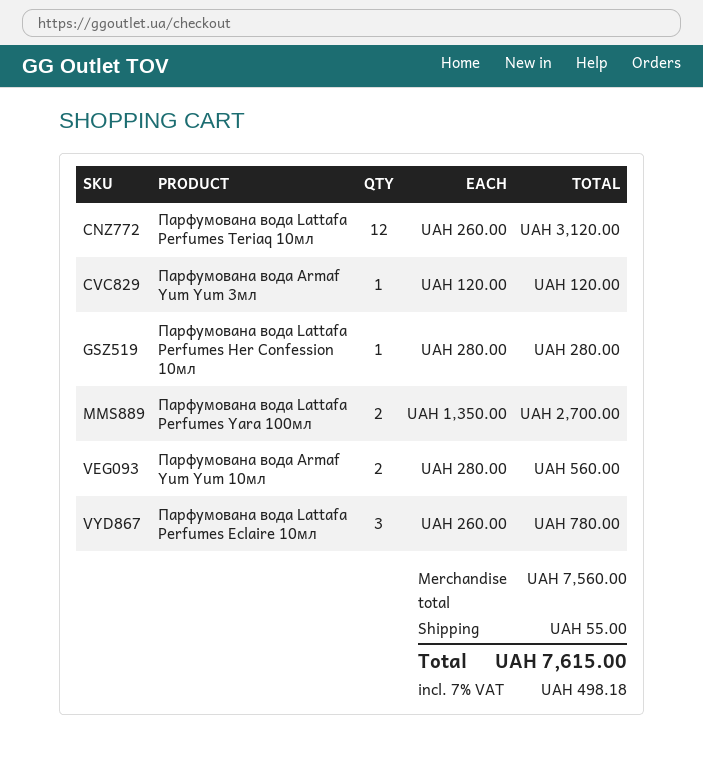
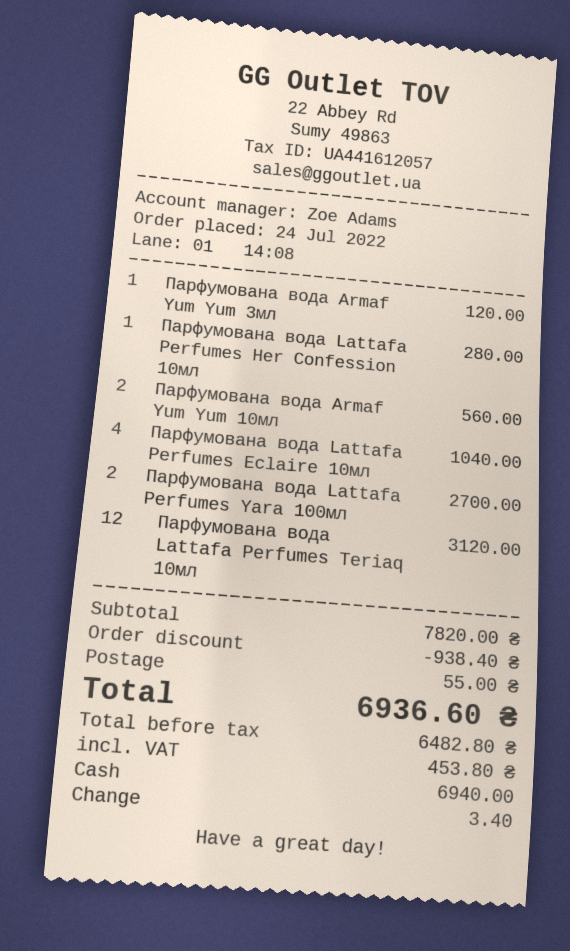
Парфумована вода Lattafa Perfumes Eclaire 10мл: 3 for 780.00 -> 4 for 1040.00
subtotal: 7560.00 -> 7820.00
discount: none -> 938.40
tax: 498.18 -> 453.80
total: 7615.00 -> 6936.60

